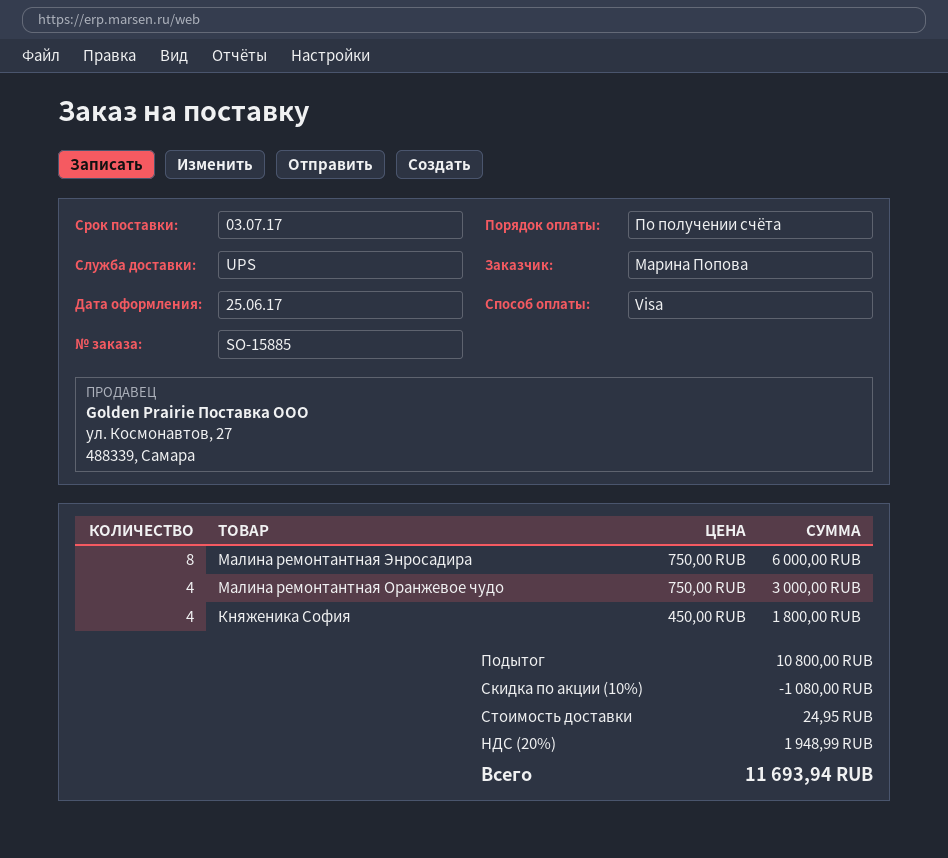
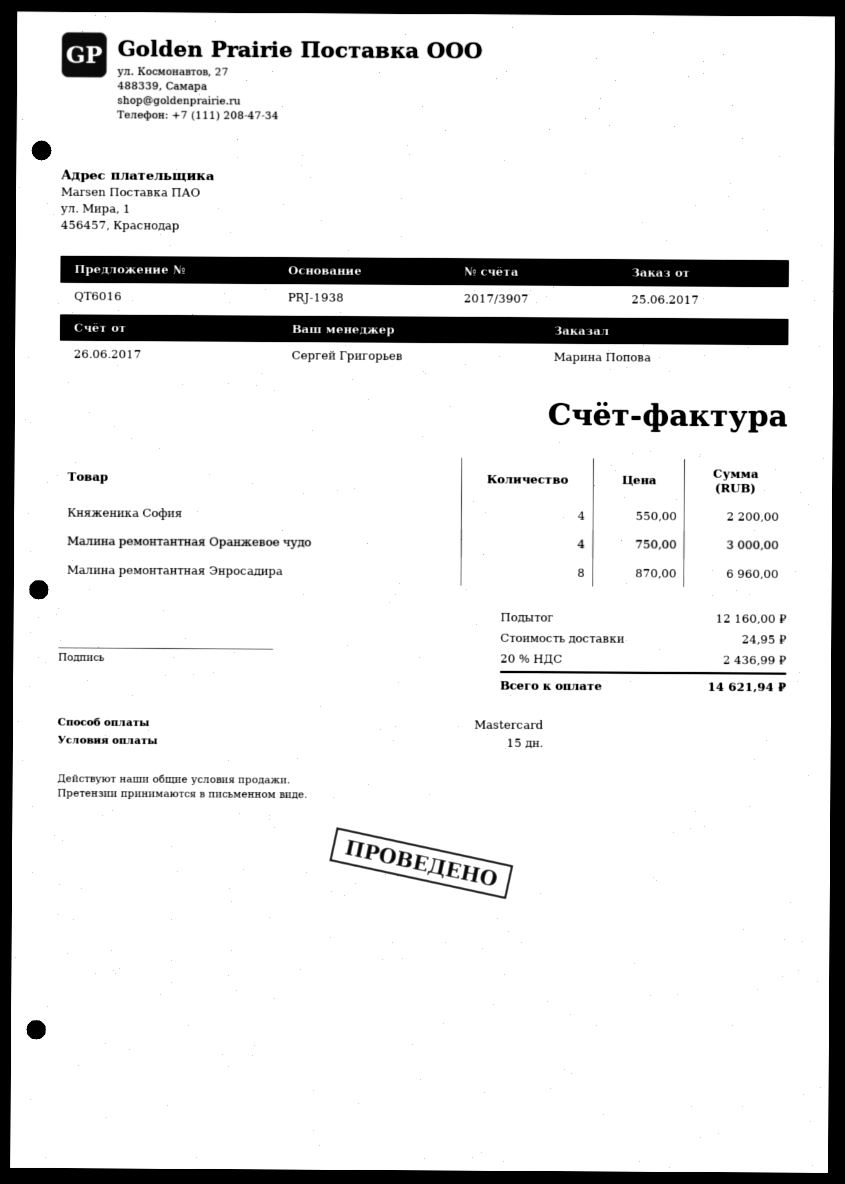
payment terms: on receipt -> 15 days
payment method: Visa -> Mastercard
Малина ремонтантная Энросадира: 8 x 750.00 = 6000.00 -> 8 x 870.00 = 6960.00
Княженика София: 4 x 450.00 = 1800.00 -> 4 x 550.00 = 2200.00
subtotal: 10800.00 -> 12160.00
discount: 10% = 1080.00 -> none
tax: 20% = 1948.99 -> 20% = 2436.99
total: 11693.94 -> 14621.94

